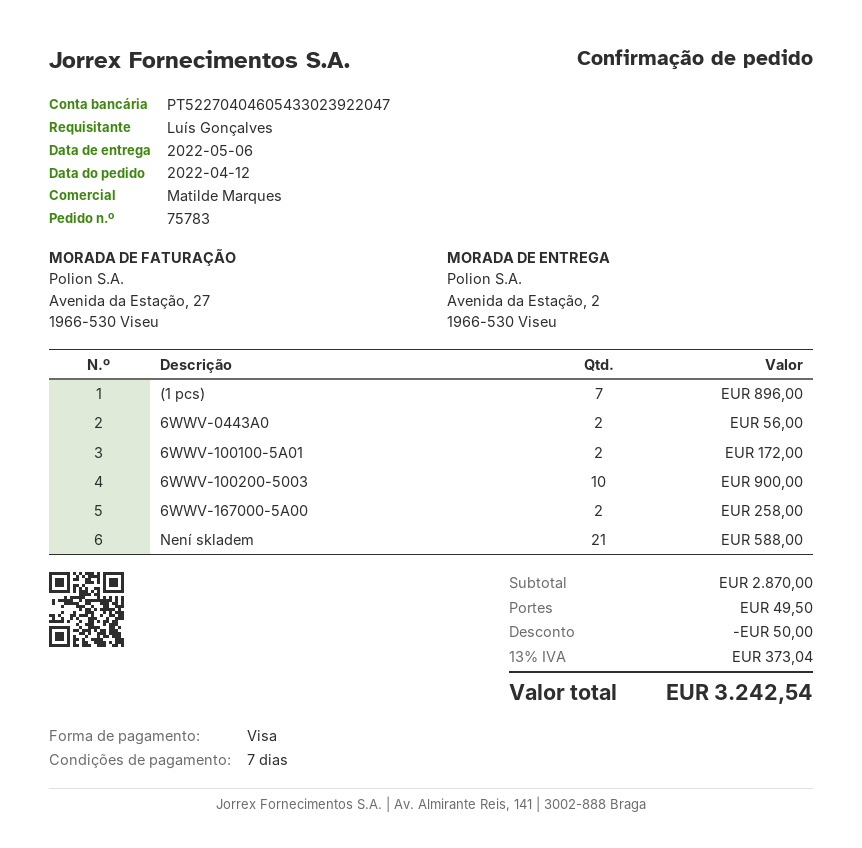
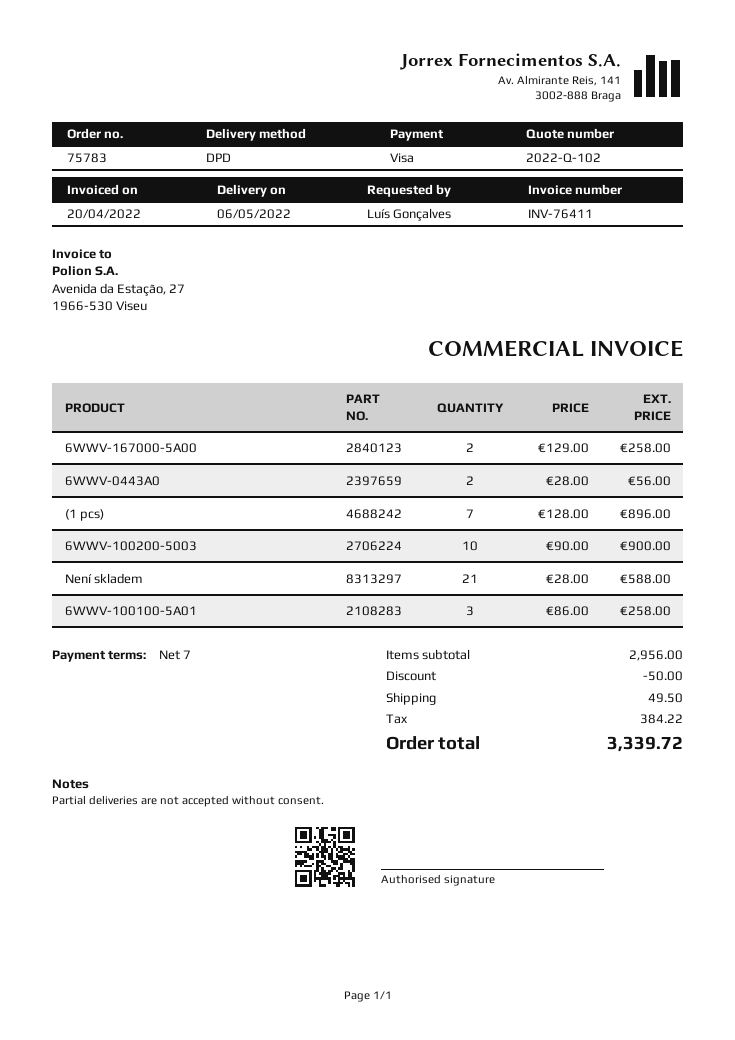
6WWV-100100-5A01: 2 for 172.00 -> 3 for 258.00
subtotal: 2870.00 -> 2956.00
tax: 373.04 -> 384.22
total: 3242.54 -> 3339.72

